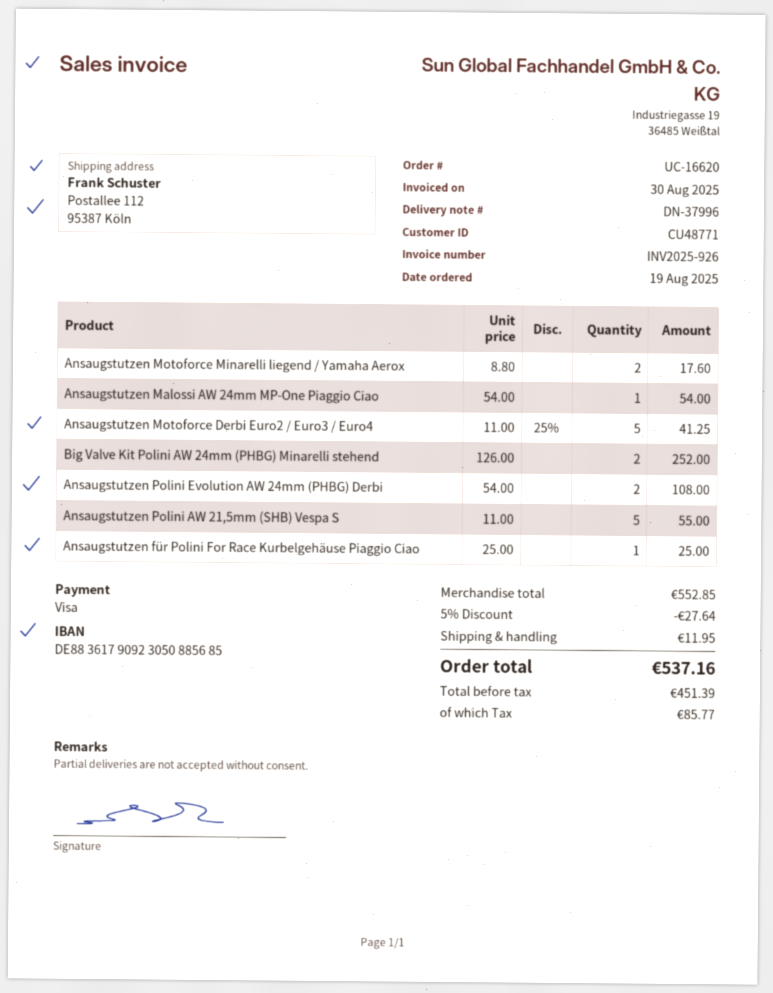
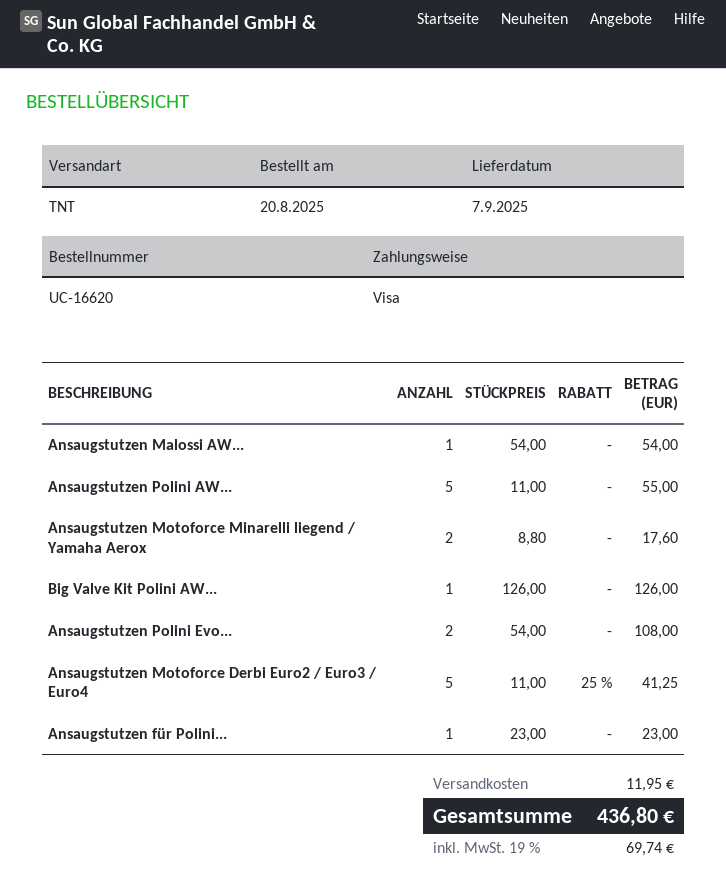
order date: 2025-08-19 -> 2025-08-20
Big Valve Kit Polini AW 24mm (PHBG) Minarelli stehend: 2 x 126.00 = 252.00 -> 1 x 126.00 = 126.00
Ansaugstutzen für Polini For Race Kurbelgehäuse Piaggio Ciao: 1 x 25.00 = 25.00 -> 1 x 23.00 = 23.00
discount: 5% = 27.64 -> none
tax: 85.77 -> 69.74
total: 537.16 -> 436.80

